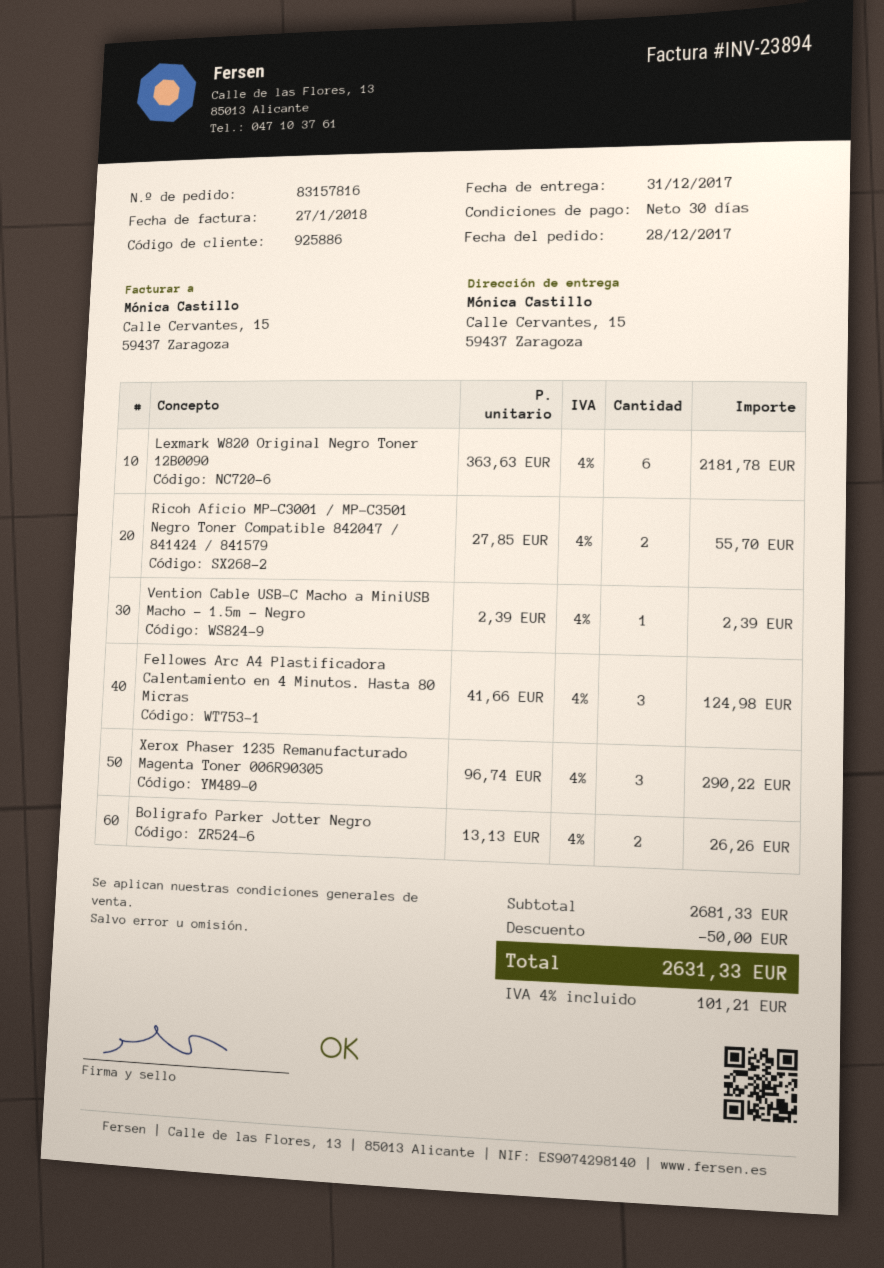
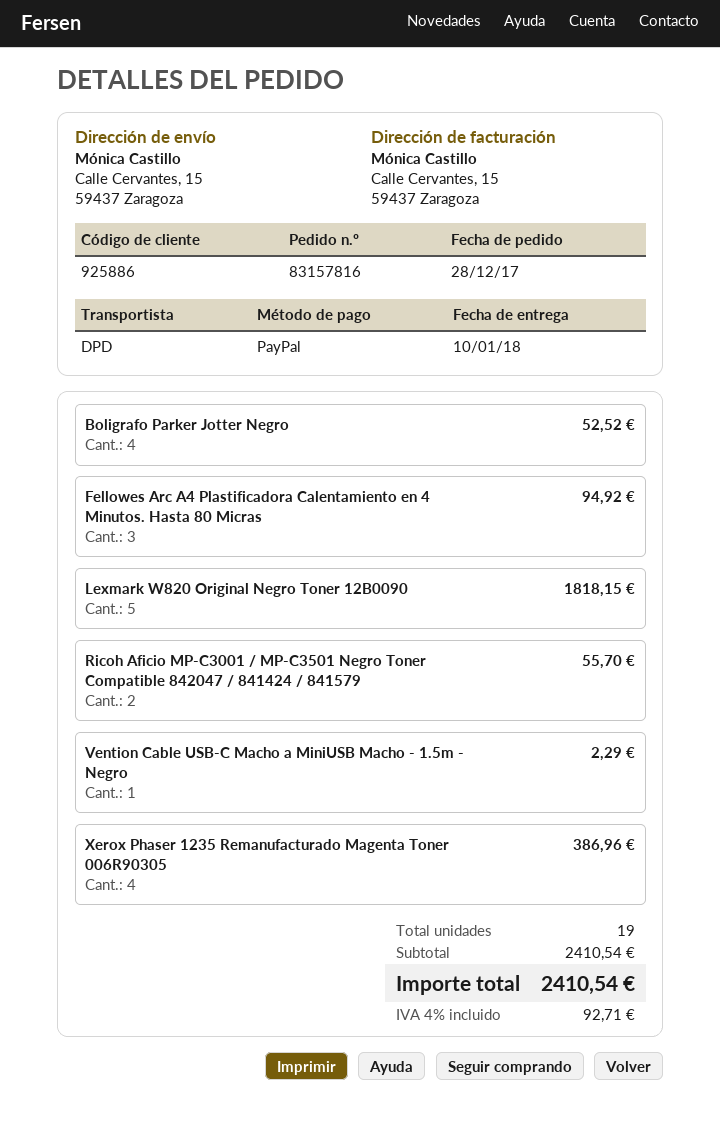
delivery date: 2017-12-31 -> 2018-01-10
Lexmark W820 Original Negro Toner 12B0090: 6 for 2181.78 -> 5 for 1818.15
Vention Cable USB-C Macho a MiniUSB Macho - 1.5m - Negro: 1 for 2.39 -> 1 for 2.29
Fellowes Arc A4 Plastificadora Calentamiento en 4 Minutos. Hasta 80 Micras: 3 for 124.98 -> 3 for 94.92
Xerox Phaser 1235 Remanufacturado Magenta Toner 006R90305: 3 for 290.22 -> 4 for 386.96
Boligrafo Parker Jotter Negro: 2 for 26.26 -> 4 for 52.52
subtotal: 2681.33 -> 2410.54
discount: 50.00 -> none
tax: 4% = 101.21 -> 4% = 92.71
total: 2631.33 -> 2410.54

